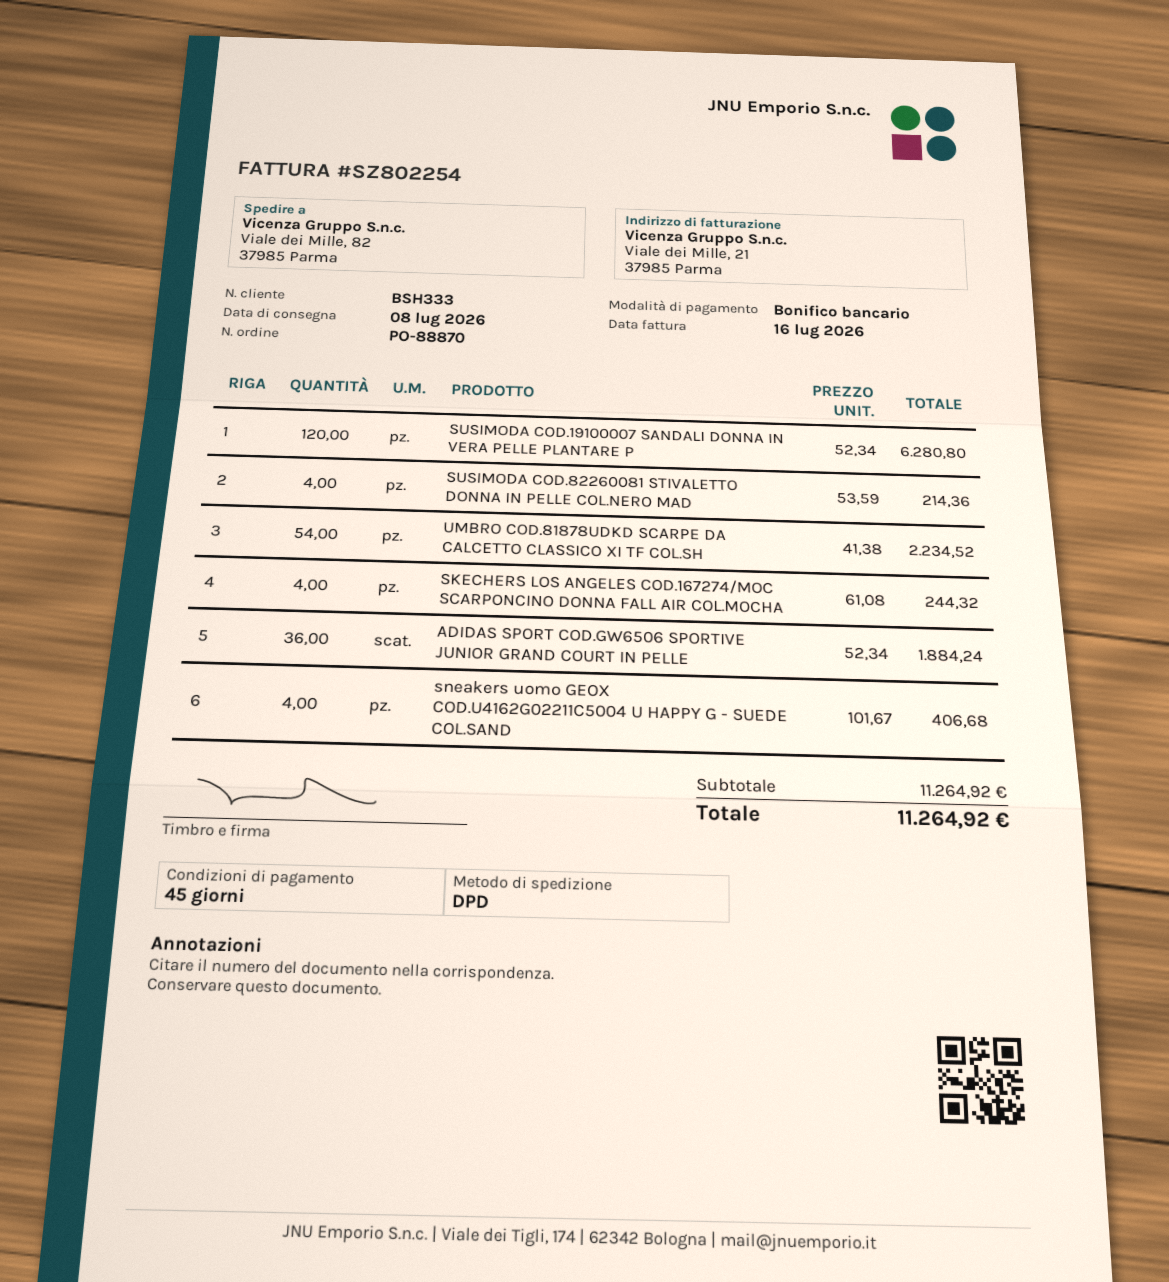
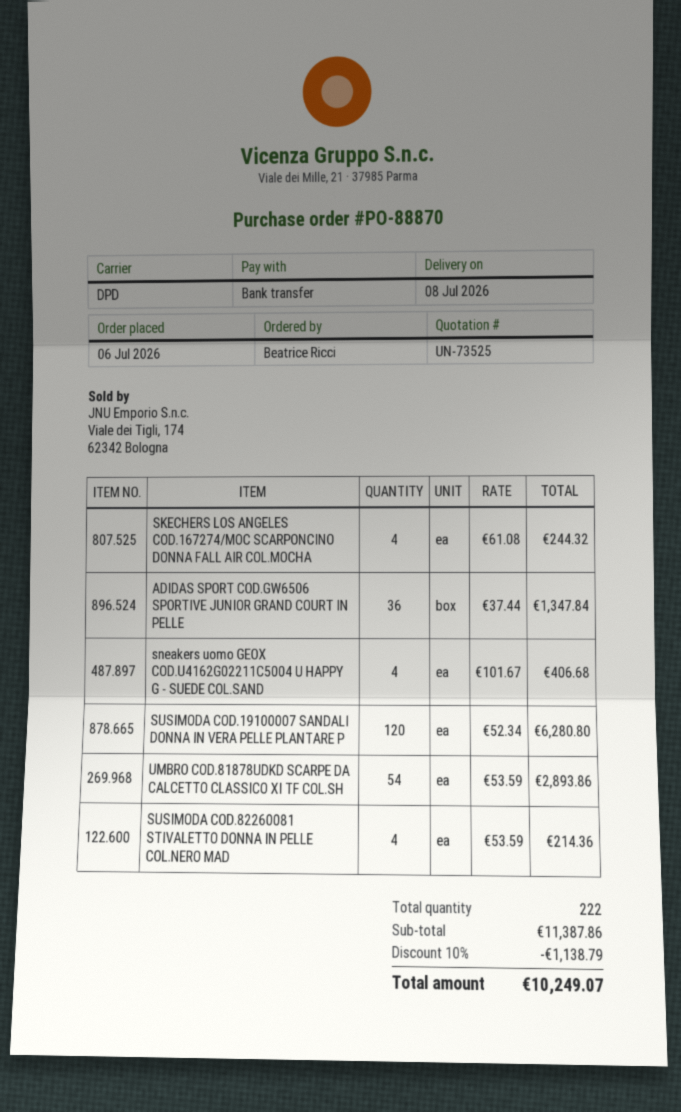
UMBRO COD.81878UDKD SCARPE DA CALCETTO CLASSICO XI TF COL.SH: 54 x 41.38 = 2234.52 -> 54 x 53.59 = 2893.86
ADIDAS SPORT COD.GW6506 SPORTIVE JUNIOR GRAND COURT IN PELLE: 36 x 52.34 = 1884.24 -> 36 x 37.44 = 1347.84
subtotal: 11264.92 -> 11387.86
discount: none -> 10% = 1138.79
total: 11264.92 -> 10249.07

